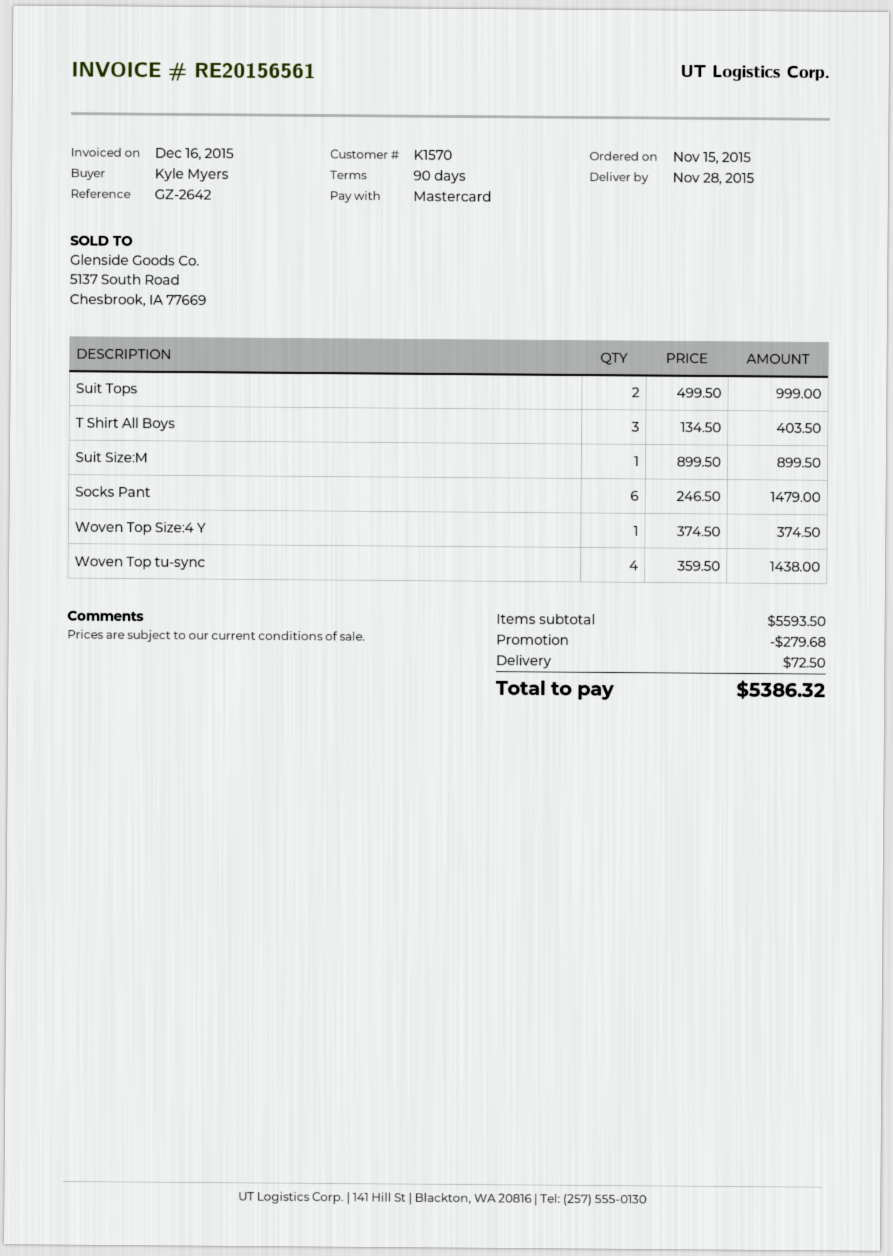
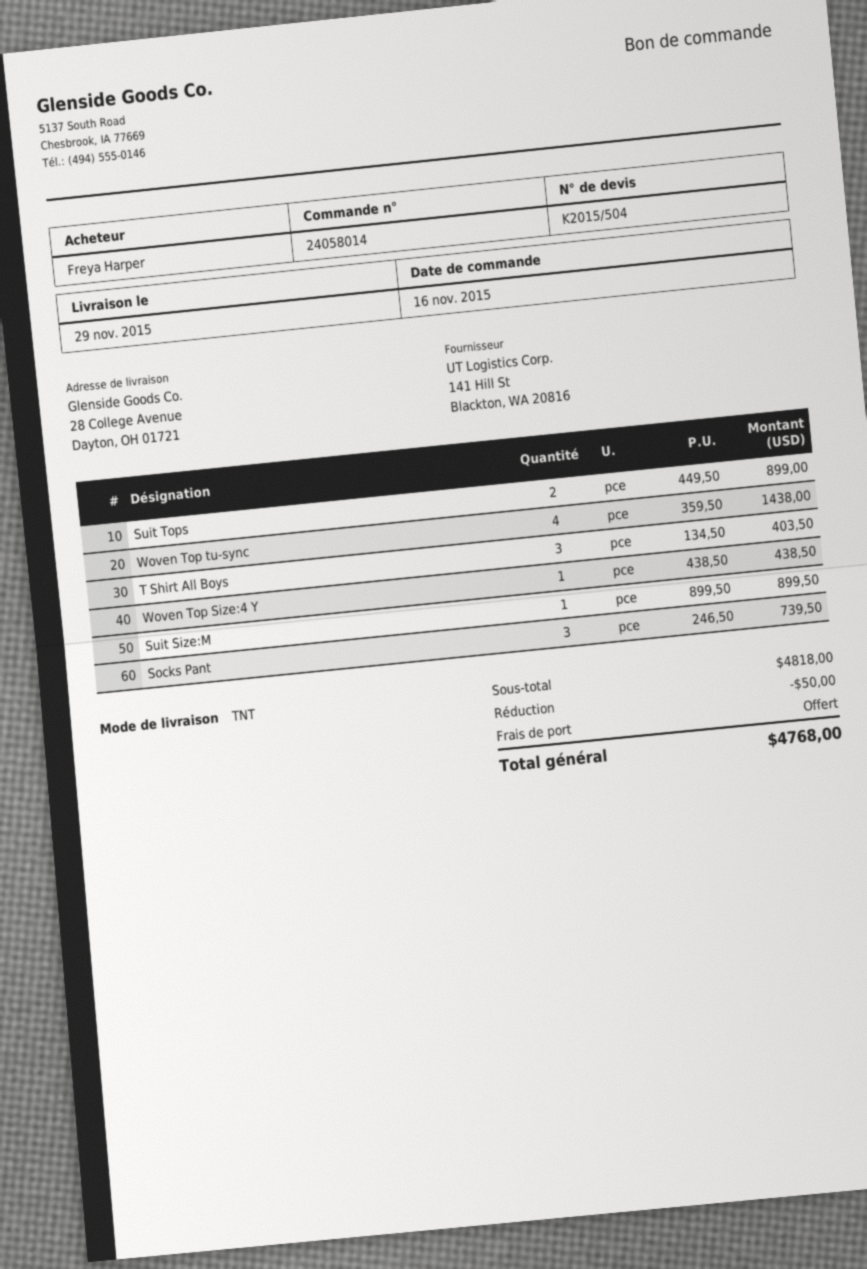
order date: 2015-11-15 -> 2015-11-16
delivery date: 2015-11-28 -> 2015-11-29
ordered by: Kyle Myers -> Freya Harper
Suit Tops: 2 x 499.50 = 999.00 -> 2 x 449.50 = 899.00
Socks Pant: 6 x 246.50 = 1479.00 -> 3 x 246.50 = 739.50
Woven Top Size:4 Y: 1 x 374.50 = 374.50 -> 1 x 438.50 = 438.50
subtotal: 5593.50 -> 4818.00
discount: 279.68 -> 50.00
shipping: 72.50 -> 0.00
total: 5386.32 -> 4768.00

